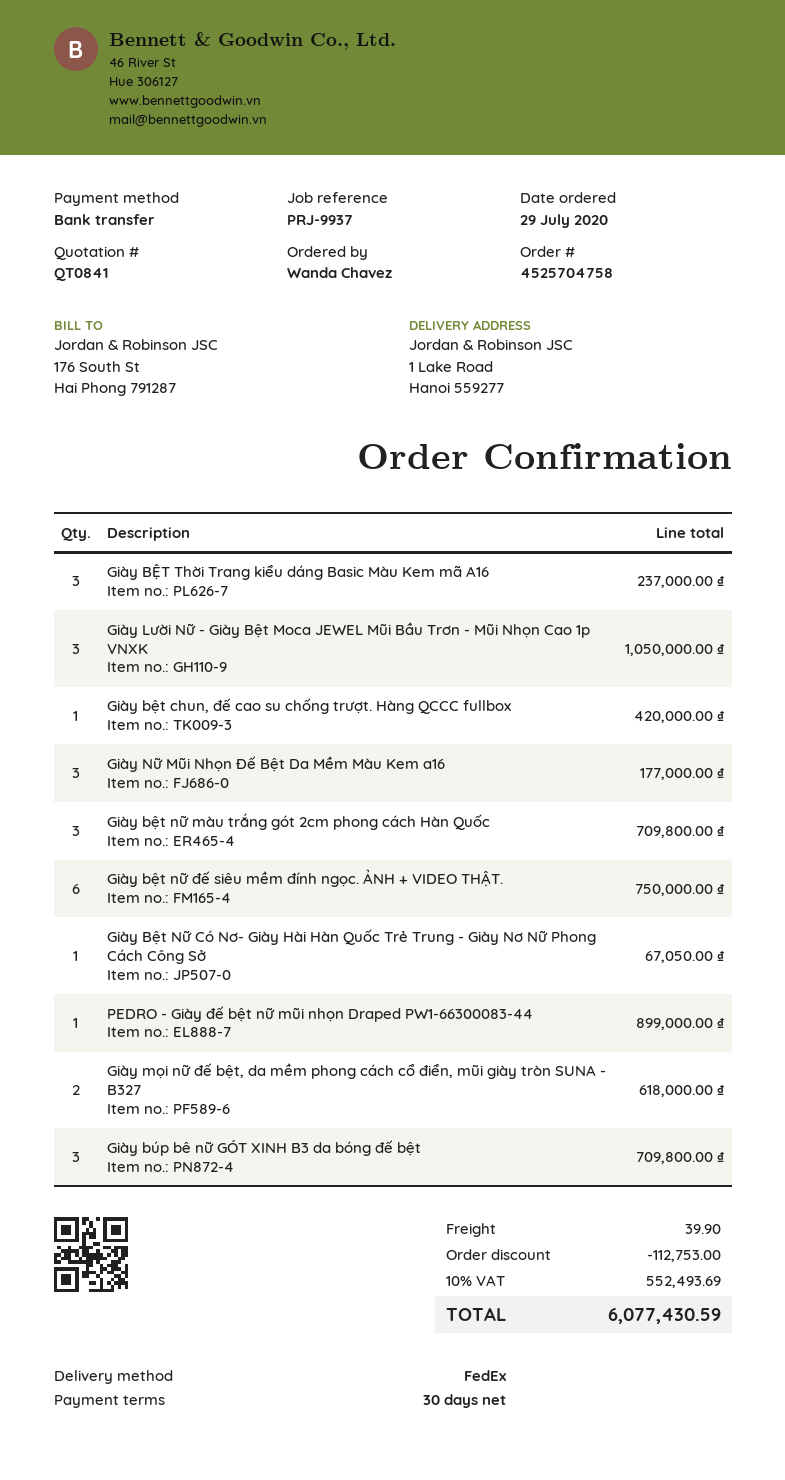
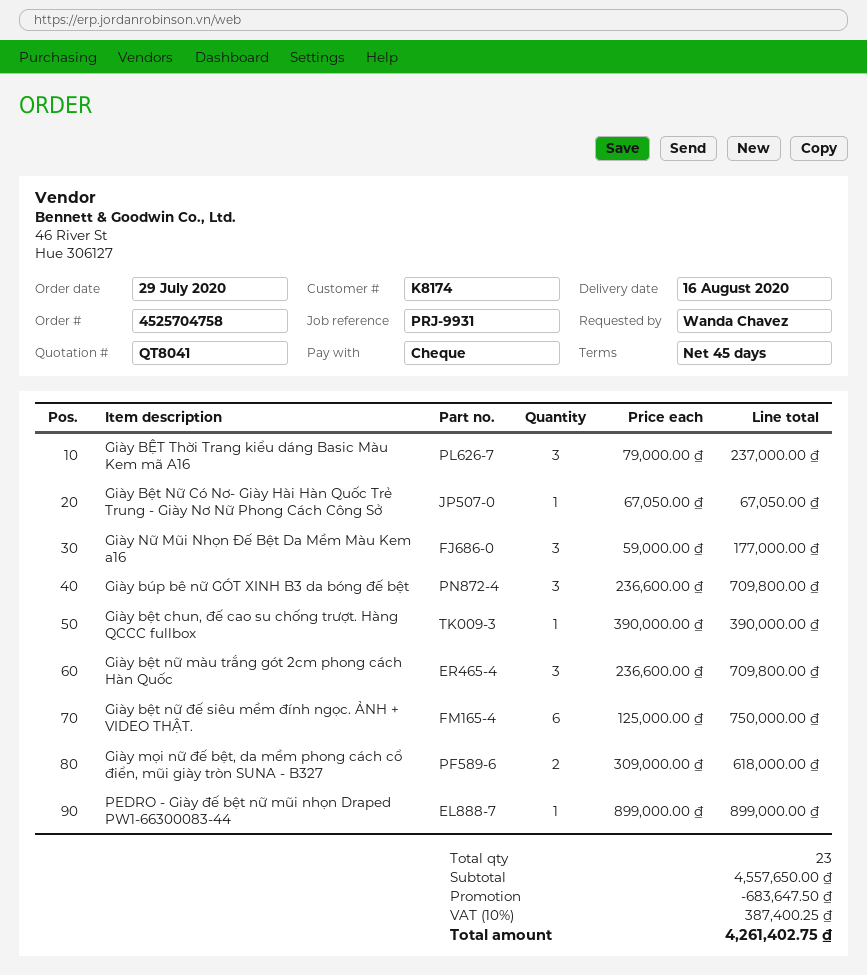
quote number: QT0841 -> QT8041
payment terms: 30 days -> 45 days
reference: PRJ-9937 -> PRJ-9931
payment method: bank transfer -> cheque
Giày Lười Nữ - Giày Bệt Moca JEWEL Mũi Bầu Trơn - Mũi Nhọn Cao 1p VNXK: 3 for 1050000.00 -> none
Giày bệt chun, đế cao su chống trượt. Hàng QCCC fullbox: 1 for 420000.00 -> 1 for 390000.00
discount: 112753.00 -> 683647.50
shipping: 39.90 -> none
tax: 10% = 552493.69 -> 10% = 387400.25
total: 6077430.59 -> 4261402.75

